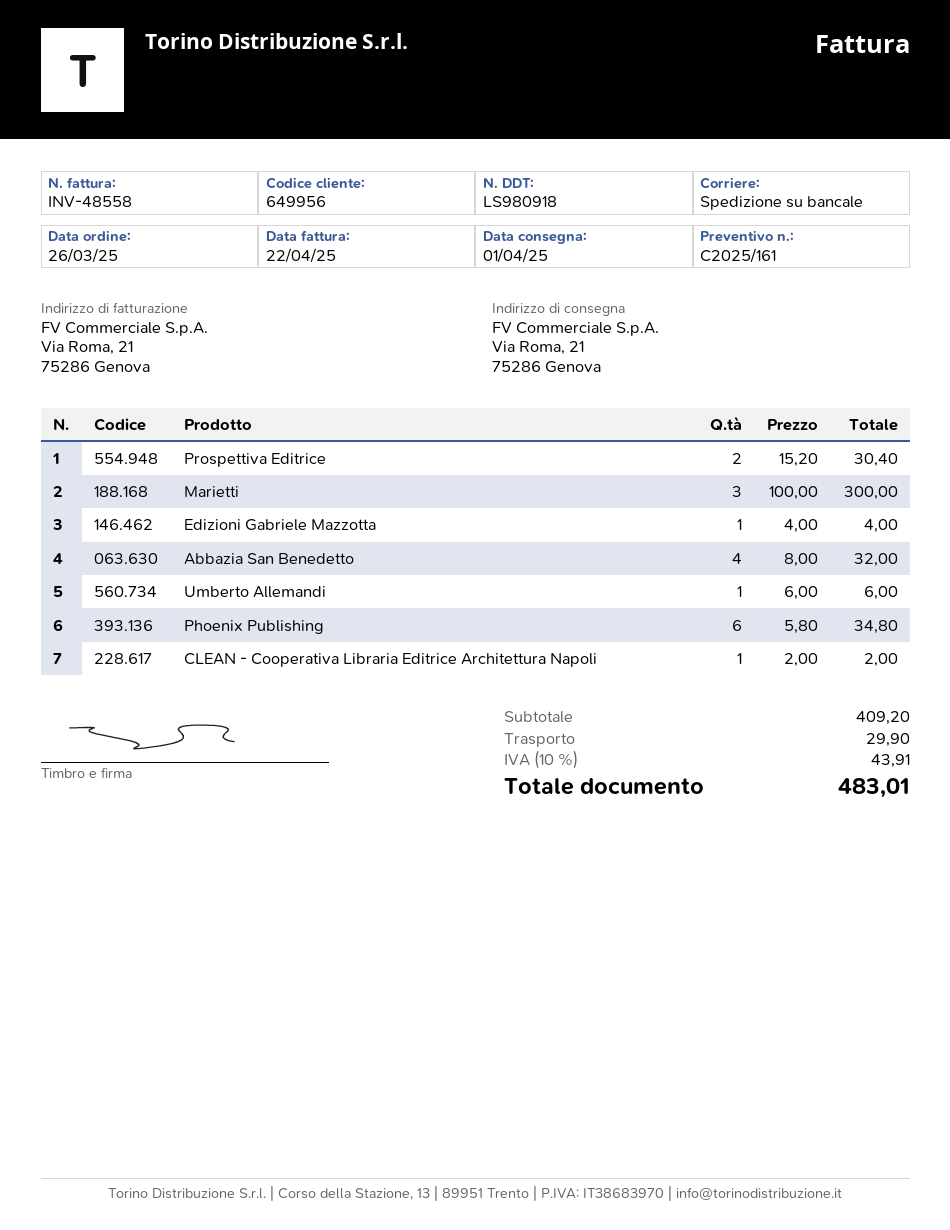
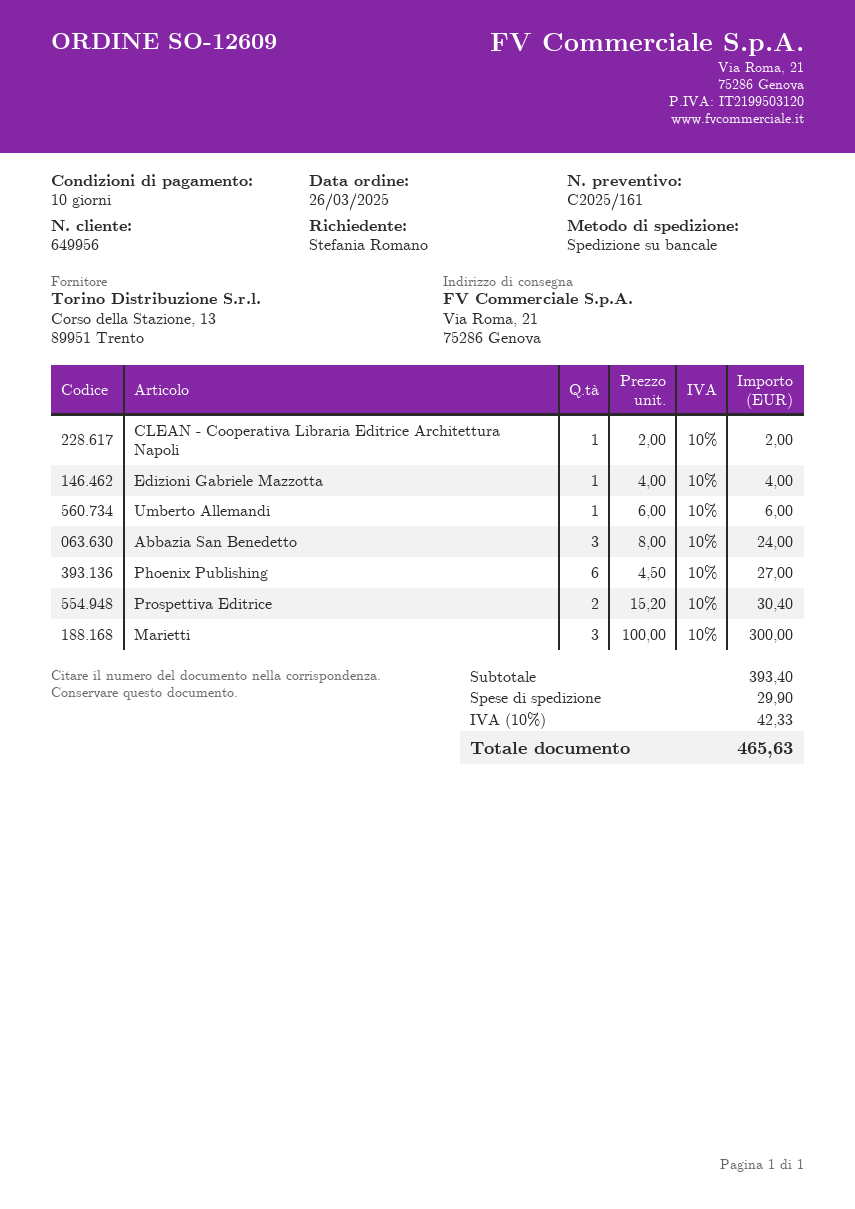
Abbazia San Benedetto: 4 x 8.00 = 32.00 -> 3 x 8.00 = 24.00
Phoenix Publishing: 6 x 5.80 = 34.80 -> 6 x 4.50 = 27.00
subtotal: 409.20 -> 393.40
tax: 10% = 43.91 -> 10% = 42.33
total: 483.01 -> 465.63

